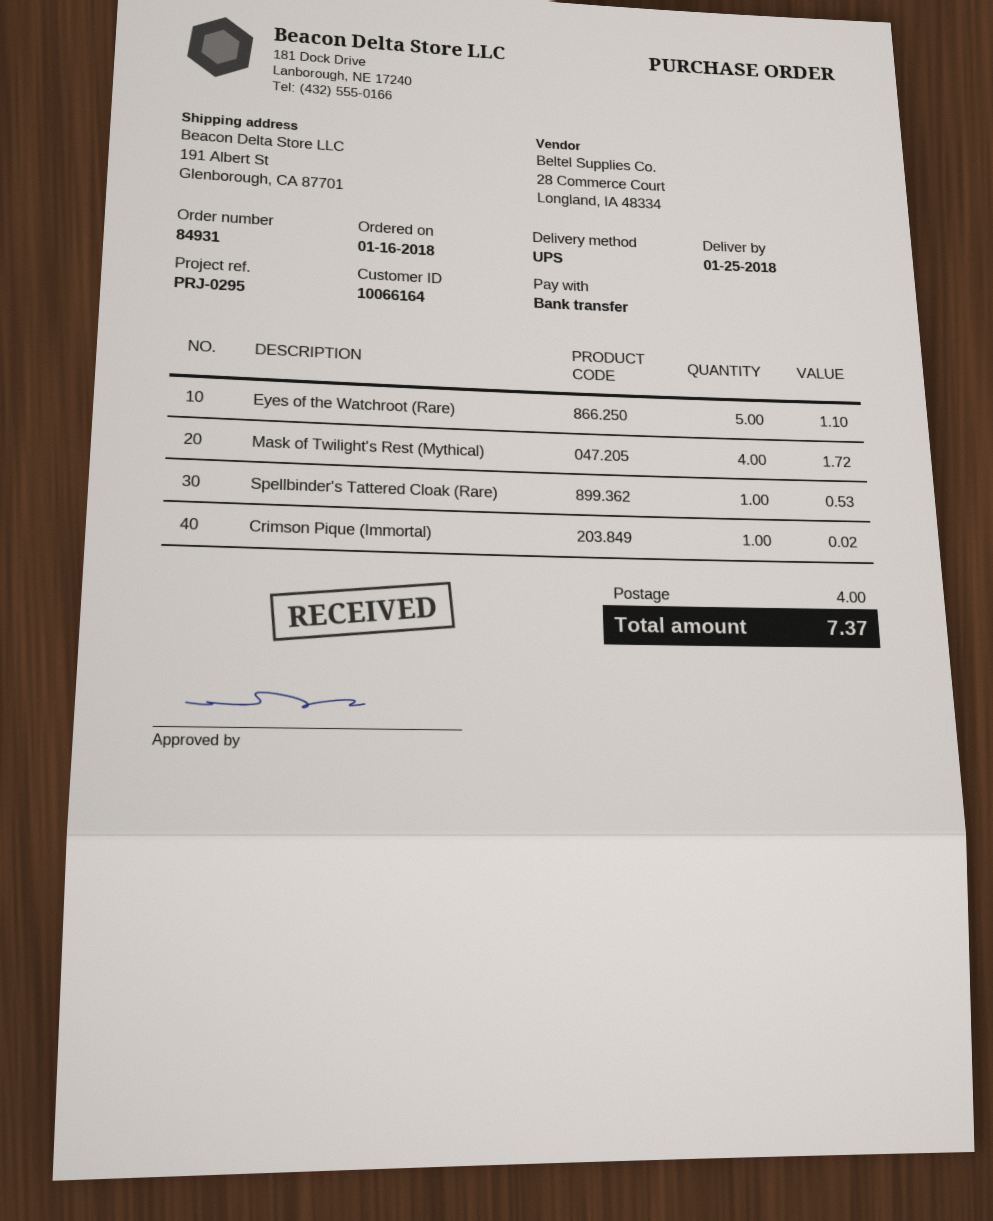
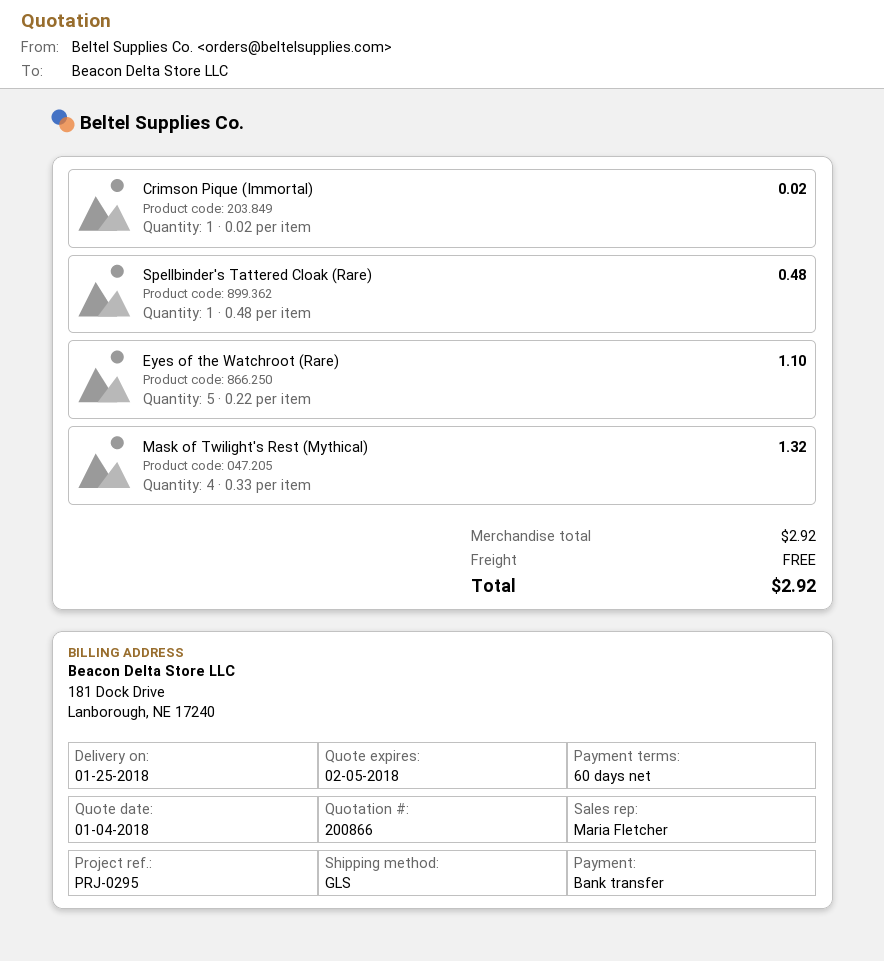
shipping method: UPS -> GLS
Mask of Twilight's Rest (Mythical): 4 for 1.72 -> 4 for 1.32
Spellbinder's Tattered Cloak (Rare): 1 for 0.53 -> 1 for 0.48
shipping: 4.00 -> 0.00
total: 7.37 -> 2.92

